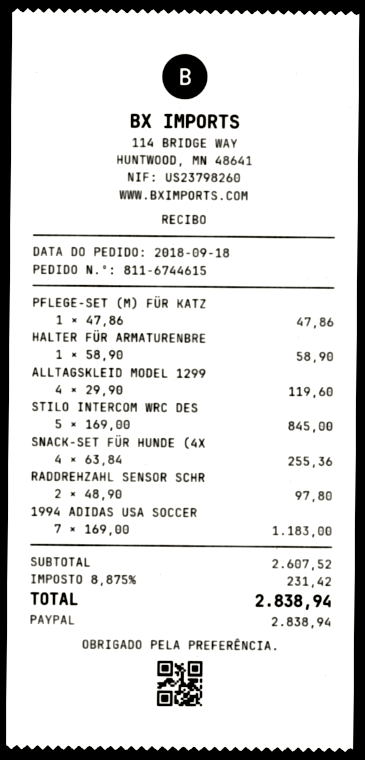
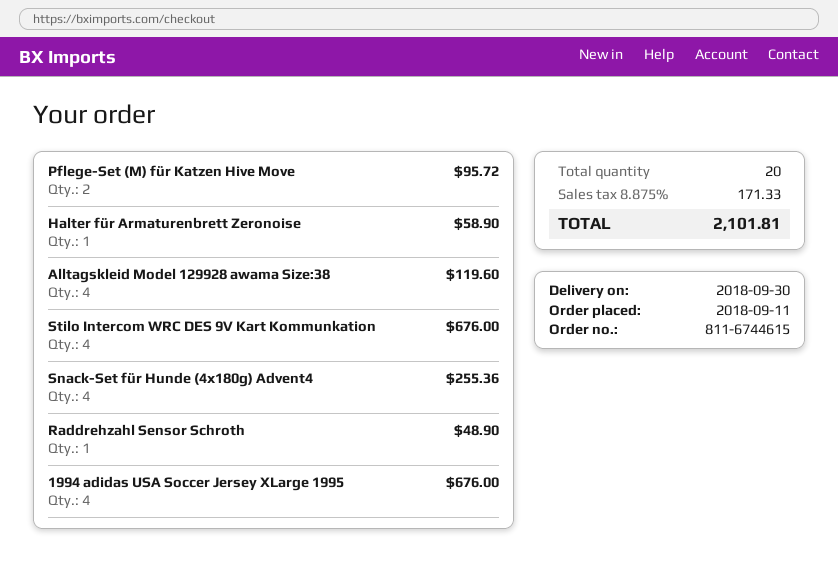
order date: 2018-09-18 -> 2018-09-11
PFLEGE-SET (M) FÜR KATZ: 1 for 47.86 -> 2 for 95.72
STILO INTERCOM WRC DES: 5 for 845.00 -> 4 for 676.00
RADDREHZAHL SENSOR SCHR: 2 for 97.80 -> 1 for 48.90
1994 ADIDAS USA SOCCER: 7 for 1183.00 -> 4 for 676.00
tax: 8.875% = 231.42 -> 8.875% = 171.33
total: 2838.94 -> 2101.81

